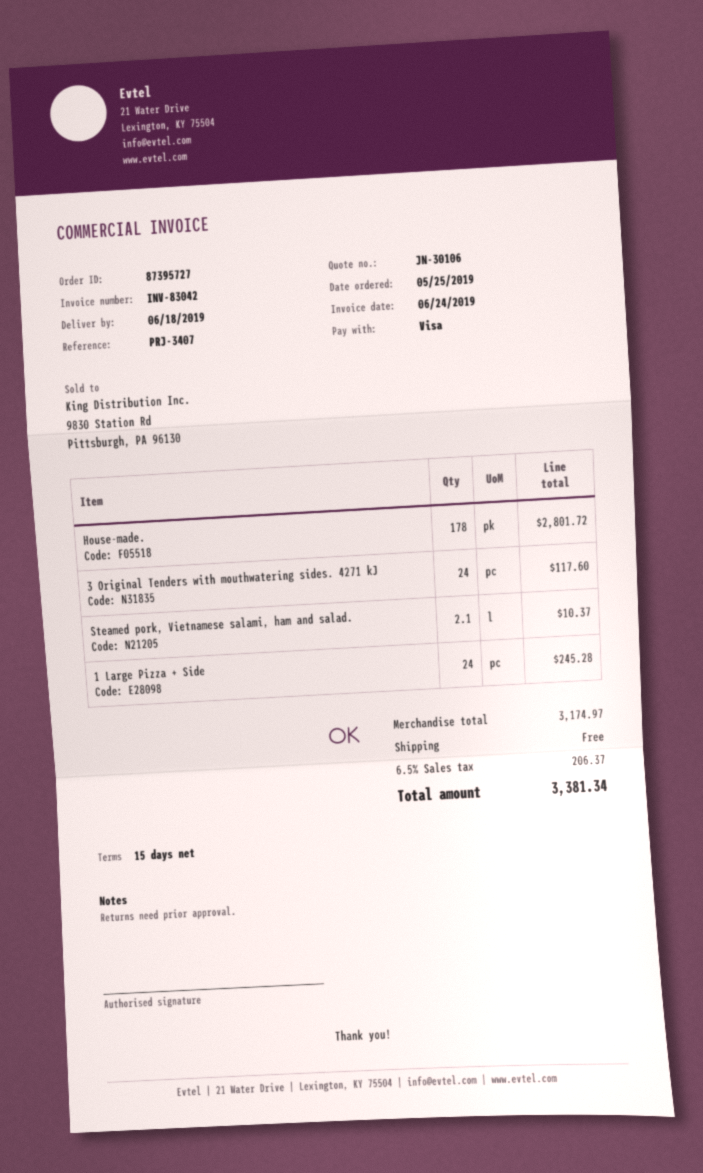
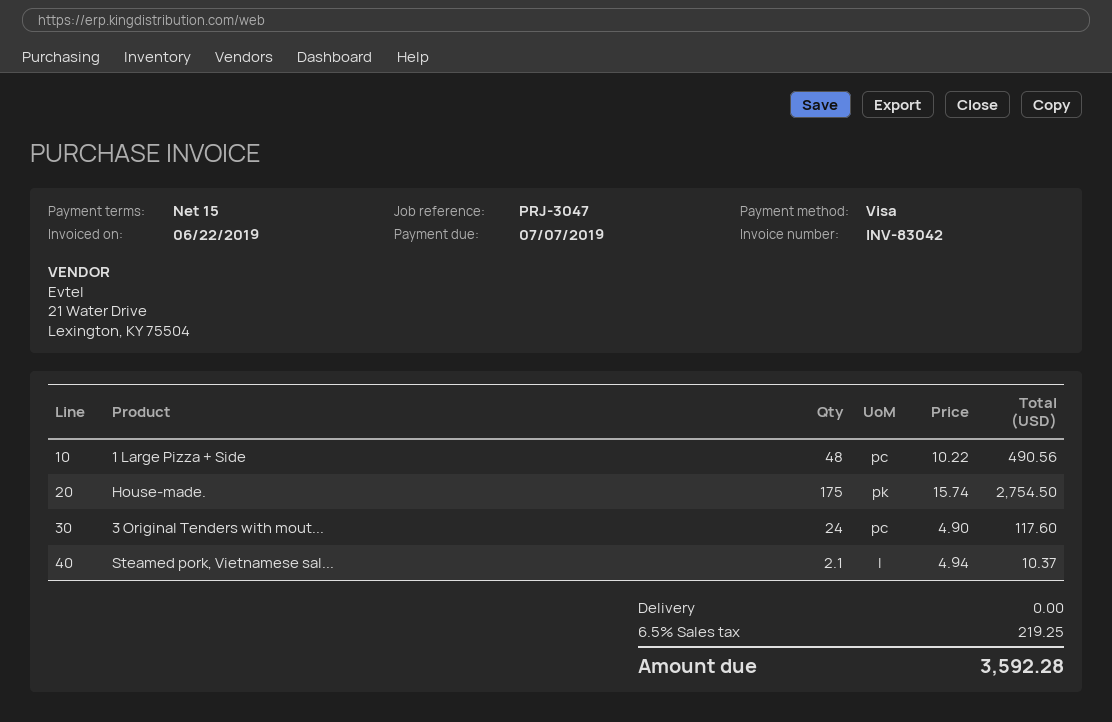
invoice date: 2019-06-24 -> 2019-06-22
reference: PRJ-3407 -> PRJ-3047
House-made.: 178 for 2801.72 -> 175 for 2754.50
1 Large Pizza + Side: 24 for 245.28 -> 48 for 490.56
tax: 6.5% = 206.37 -> 6.5% = 219.25
total: 3381.34 -> 3592.28

